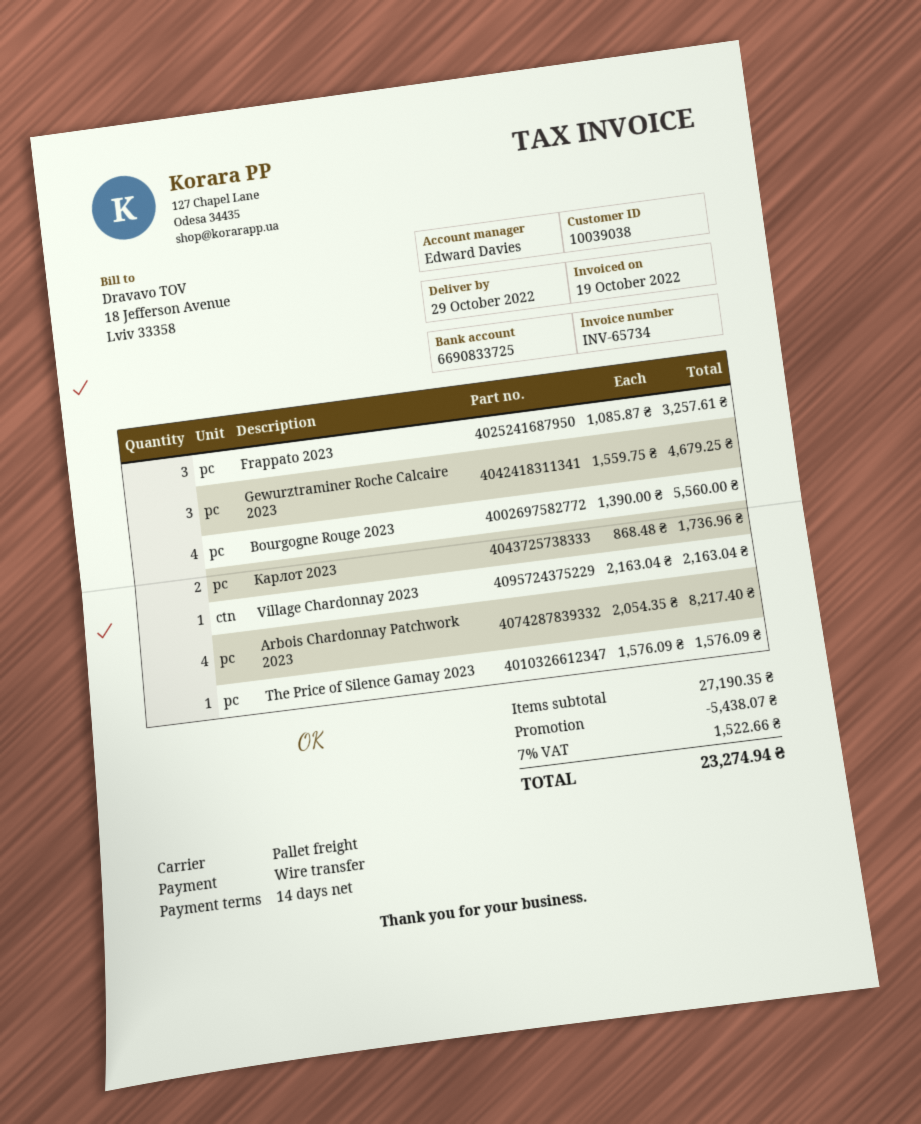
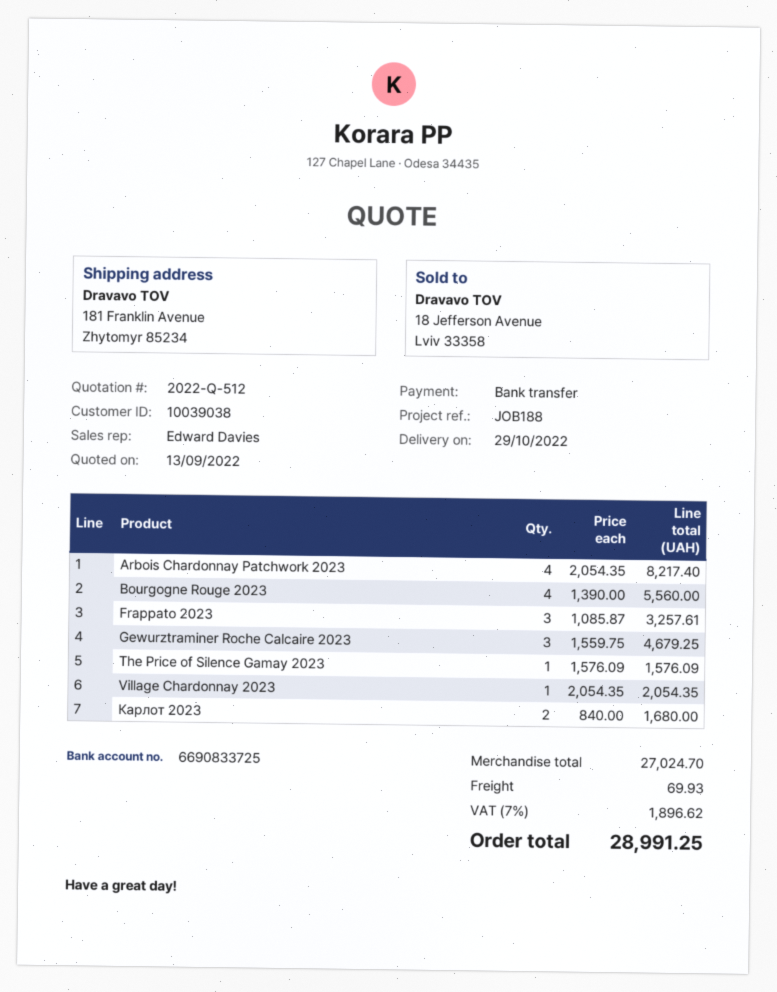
Карлот 2023: 2 x 868.48 = 1736.96 -> 2 x 840.00 = 1680.00
Village Chardonnay 2023: 1 x 2163.04 = 2163.04 -> 1 x 2054.35 = 2054.35
subtotal: 27190.35 -> 27024.70
discount: 5438.07 -> none
shipping: none -> 69.93
tax: 7% = 1522.66 -> 7% = 1896.62
total: 23274.94 -> 28991.25

